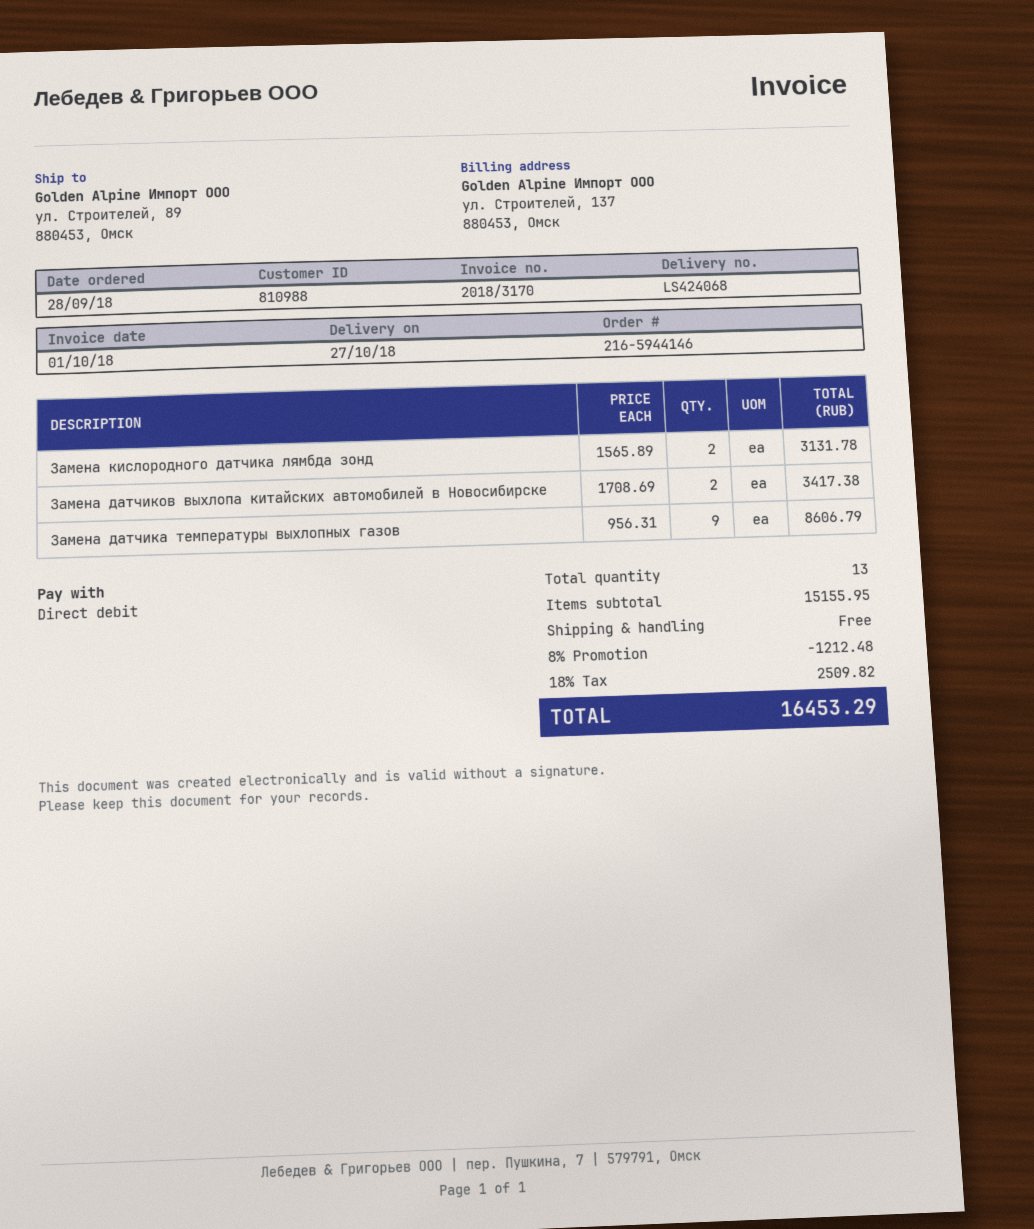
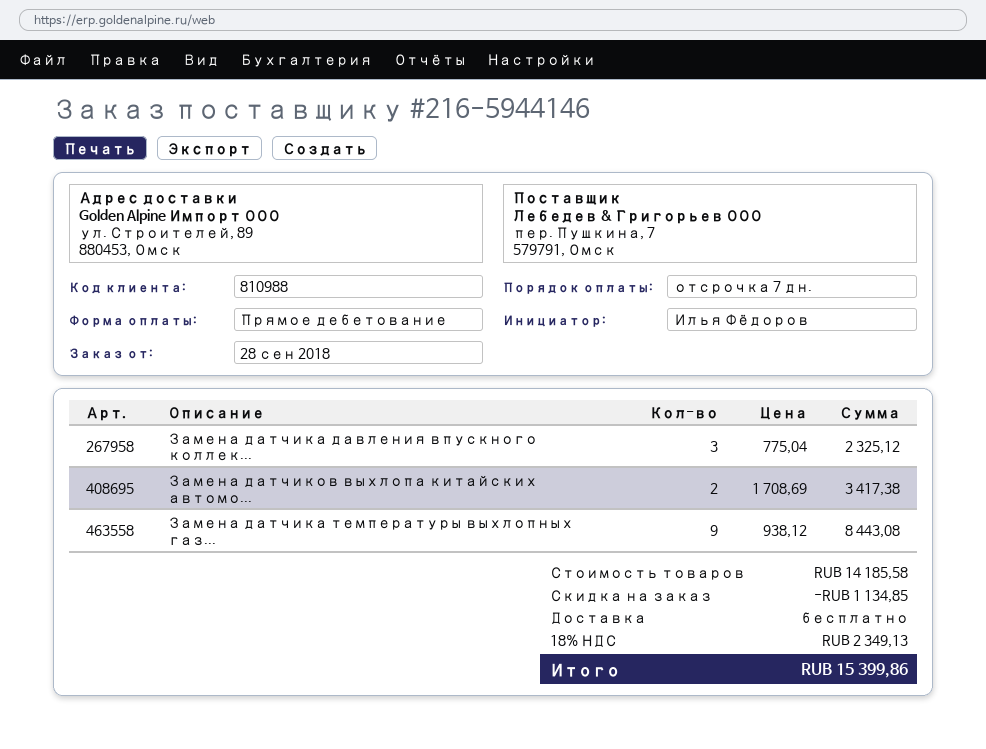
Замена кислородного датчика лямбда зонд: 2 x 1565.89 = 3131.78 -> none
Замена датчика температуры выхлопных газов: 9 x 956.31 = 8606.79 -> 9 x 938.12 = 8443.08
Замена датчика давления впускного коллек...: none -> 3 x 775.04 = 2325.12
subtotal: 15155.95 -> 14185.58
discount: 1212.48 -> 1134.85
tax: 18% = 2509.82 -> 18% = 2349.13
total: 16453.29 -> 15399.86

